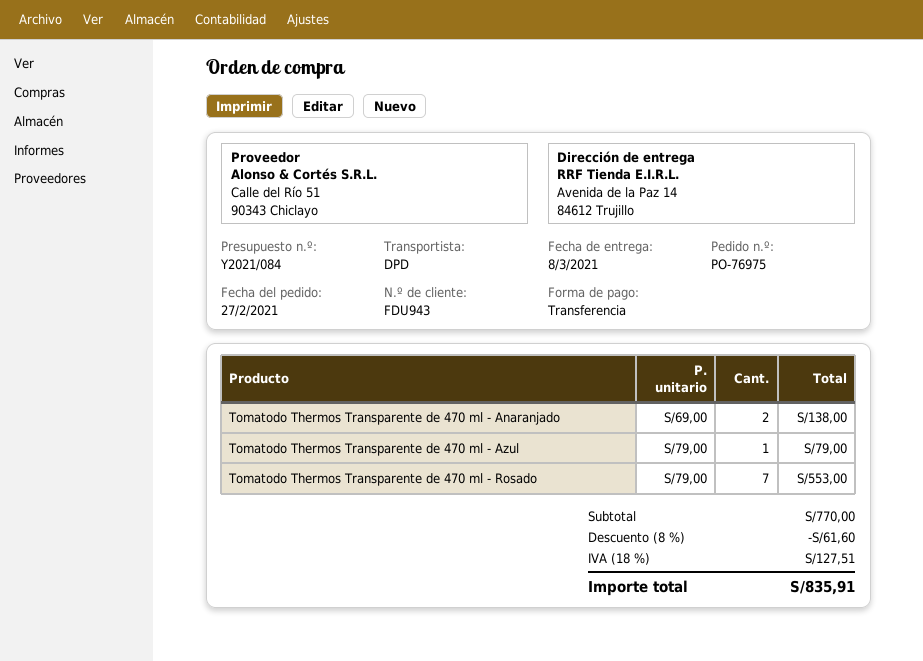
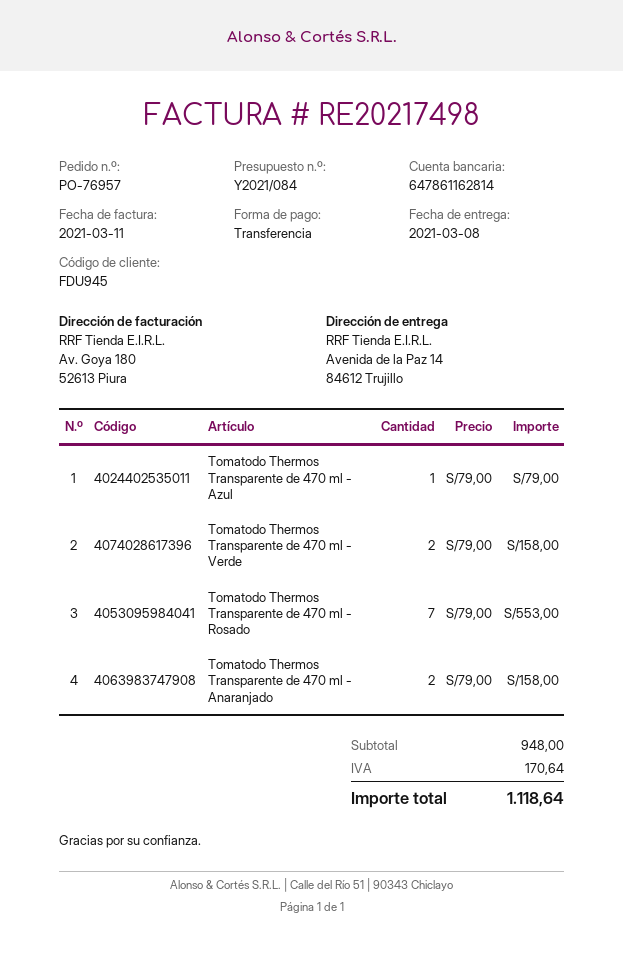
order number: PO-76975 -> PO-76957
customer number: FDU943 -> FDU945
Tomatodo Thermos Transparente de 470 ml - Anaranjado: 2 x 69.00 = 138.00 -> 2 x 79.00 = 158.00
Tomatodo Thermos Transparente de 470 ml - Verde: none -> 2 x 79.00 = 158.00
subtotal: 770.00 -> 948.00
discount: 8% = 61.60 -> none
tax: 127.51 -> 170.64
total: 835.91 -> 1118.64

